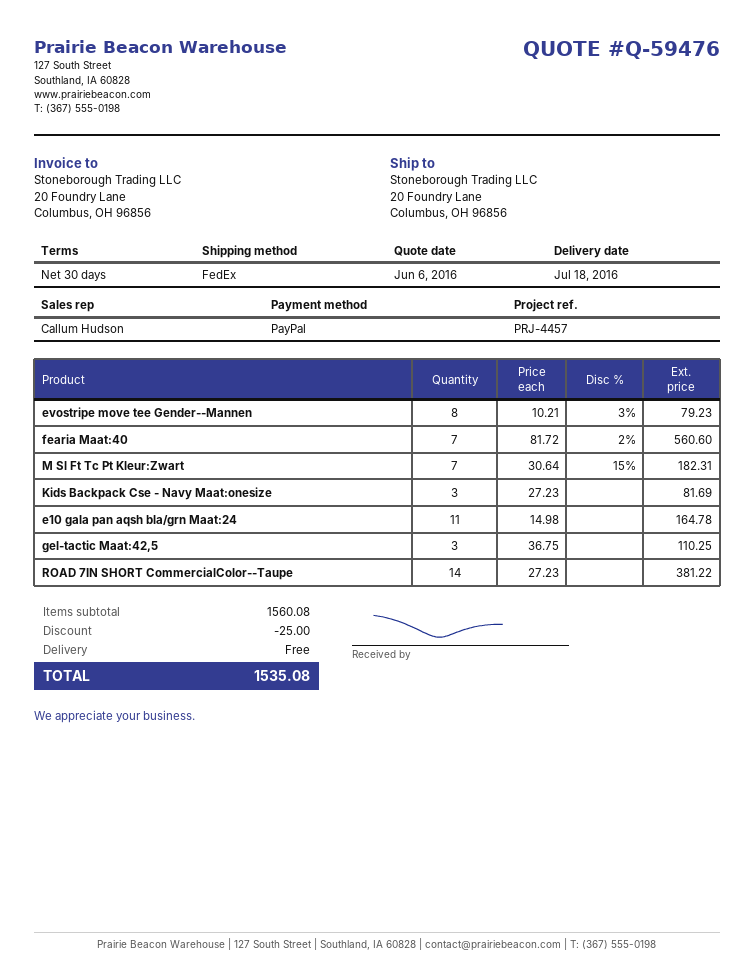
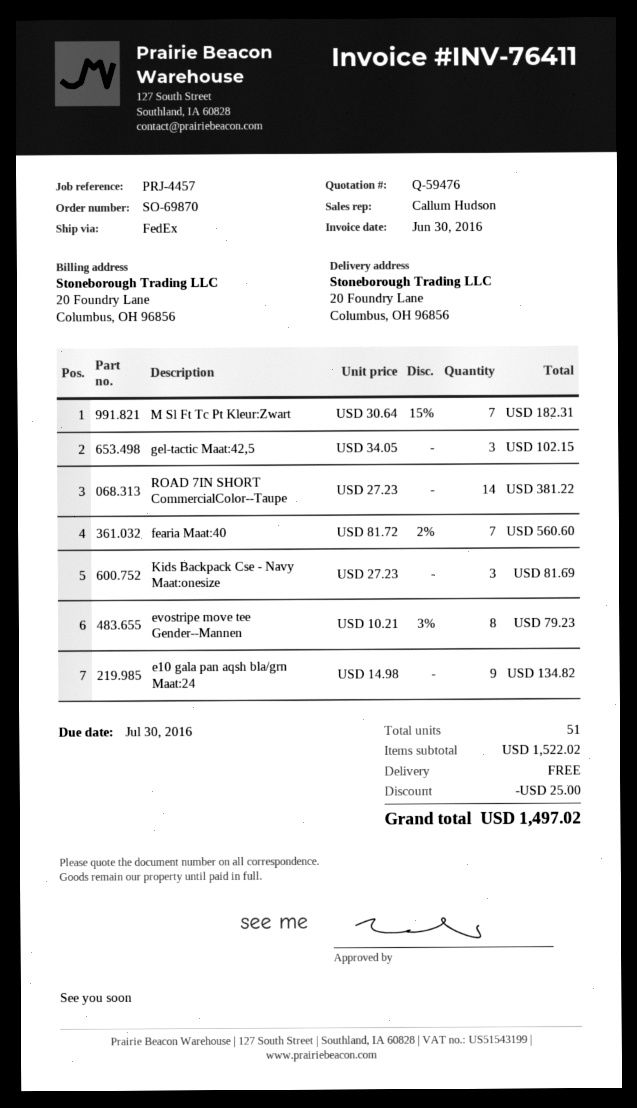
e10 gala pan aqsh bla/grn Maat:24: 11 x 14.98 = 164.78 -> 9 x 14.98 = 134.82
gel-tactic Maat:42,5: 3 x 36.75 = 110.25 -> 3 x 34.05 = 102.15
subtotal: 1560.08 -> 1522.02
total: 1535.08 -> 1497.02

